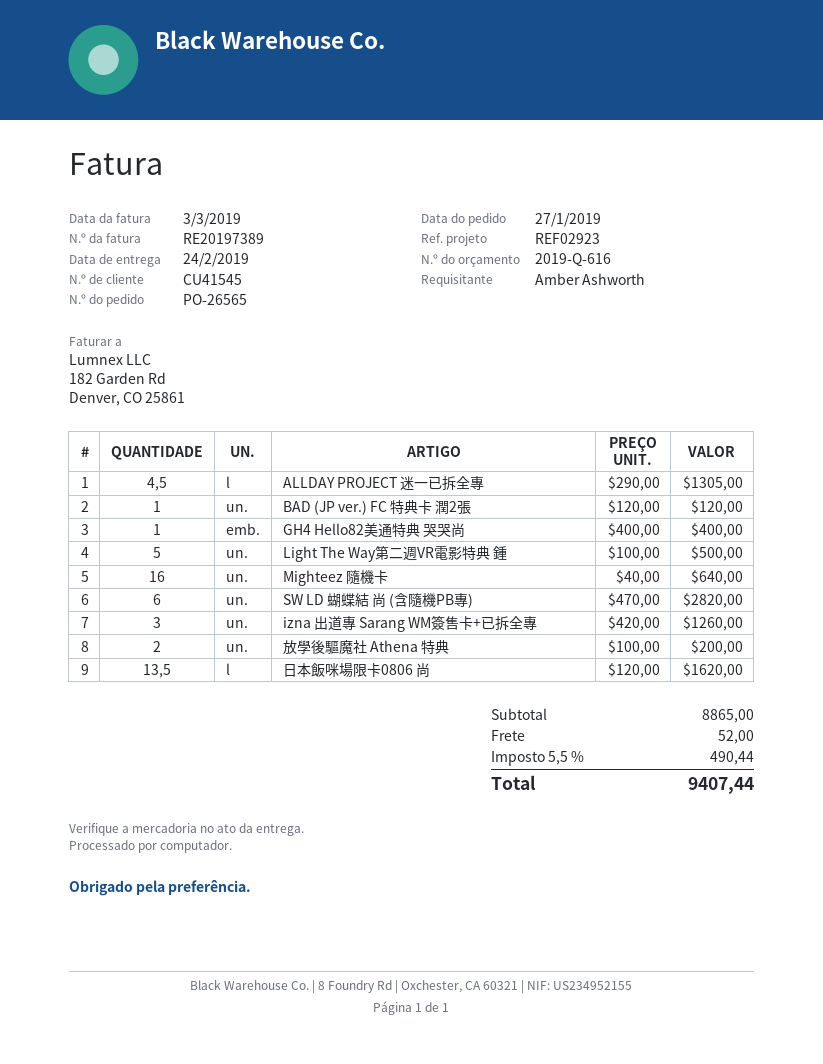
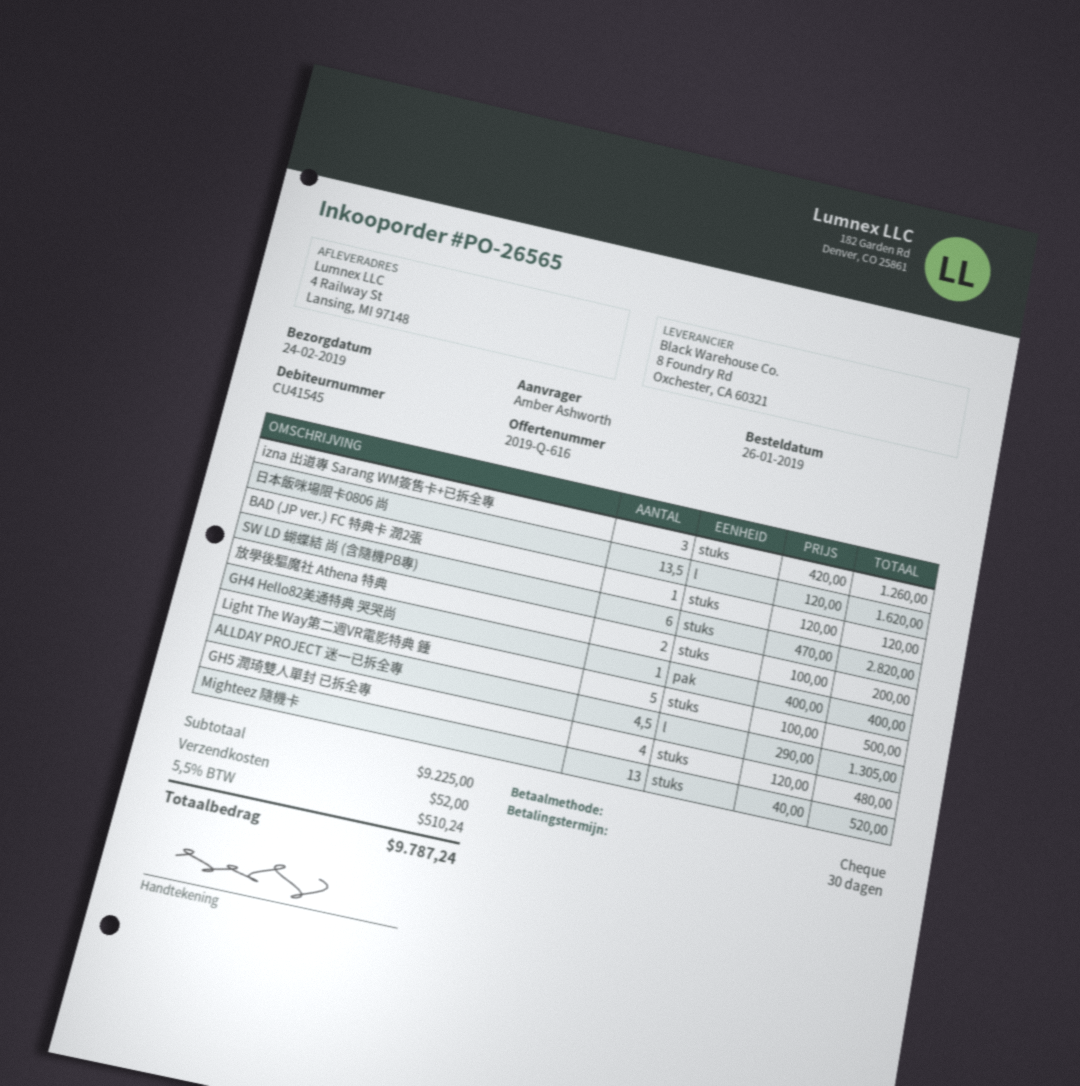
order date: 2019-01-27 -> 2019-01-26
Mighteez 隨機卡: 16 x 40.00 = 640.00 -> 13 x 40.00 = 520.00
GH5 潤琦雙人單封 已拆全專: none -> 4 x 120.00 = 480.00
subtotal: 8865.00 -> 9225.00
tax: 5.5% = 490.44 -> 5.5% = 510.24
total: 9407.44 -> 9787.24

